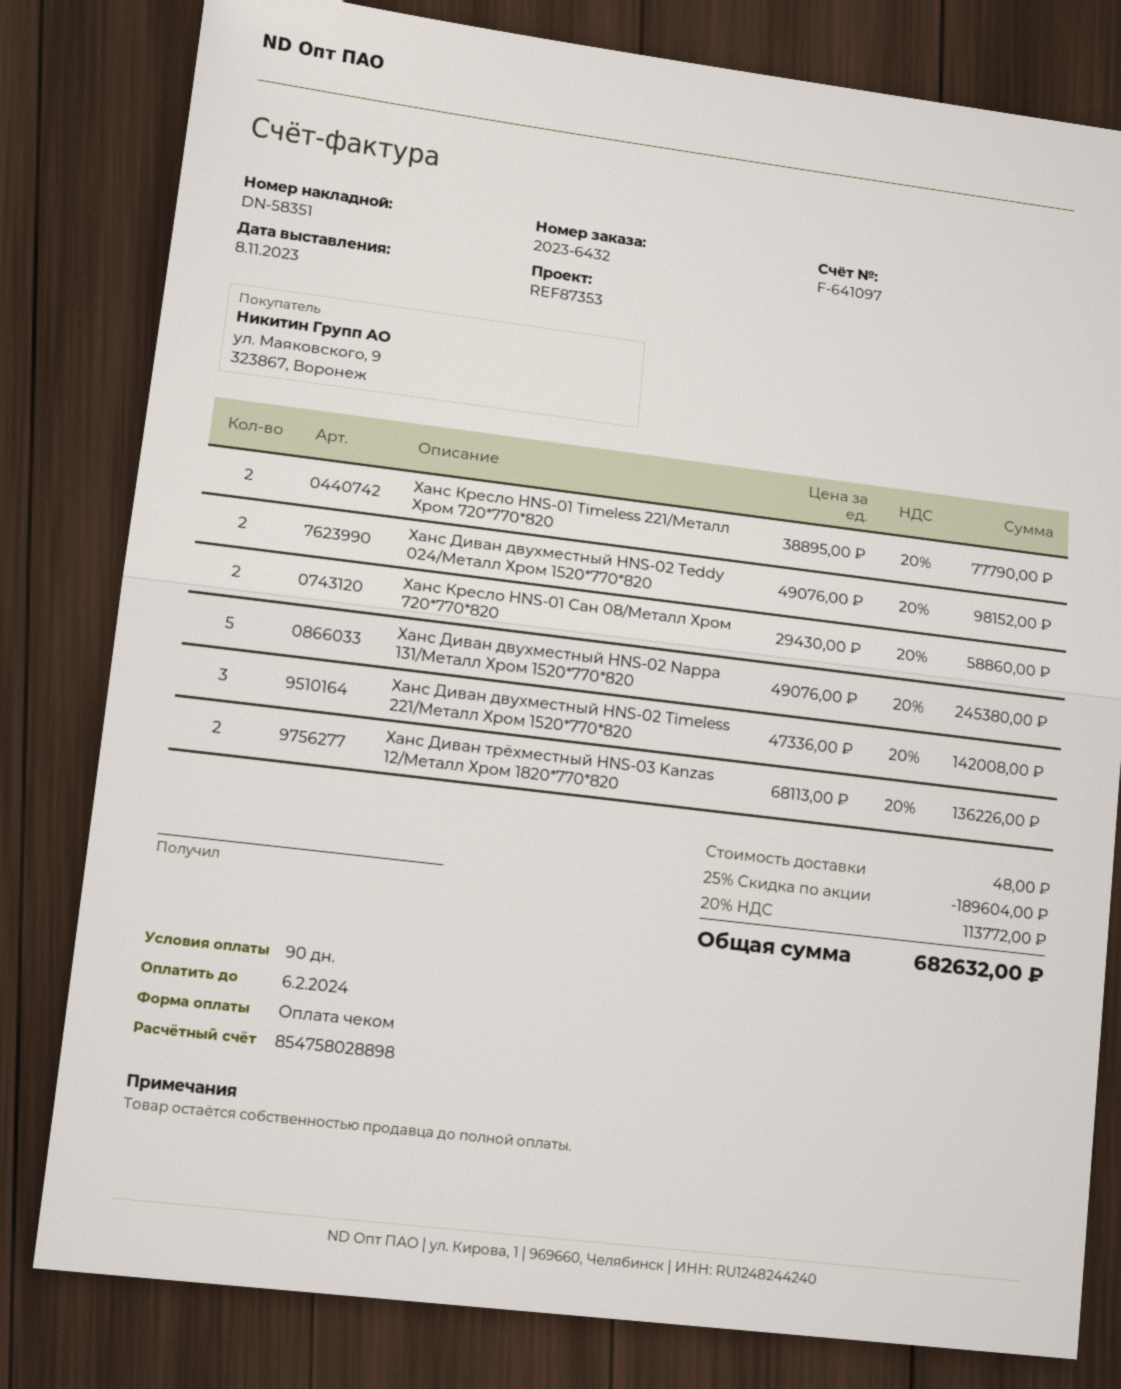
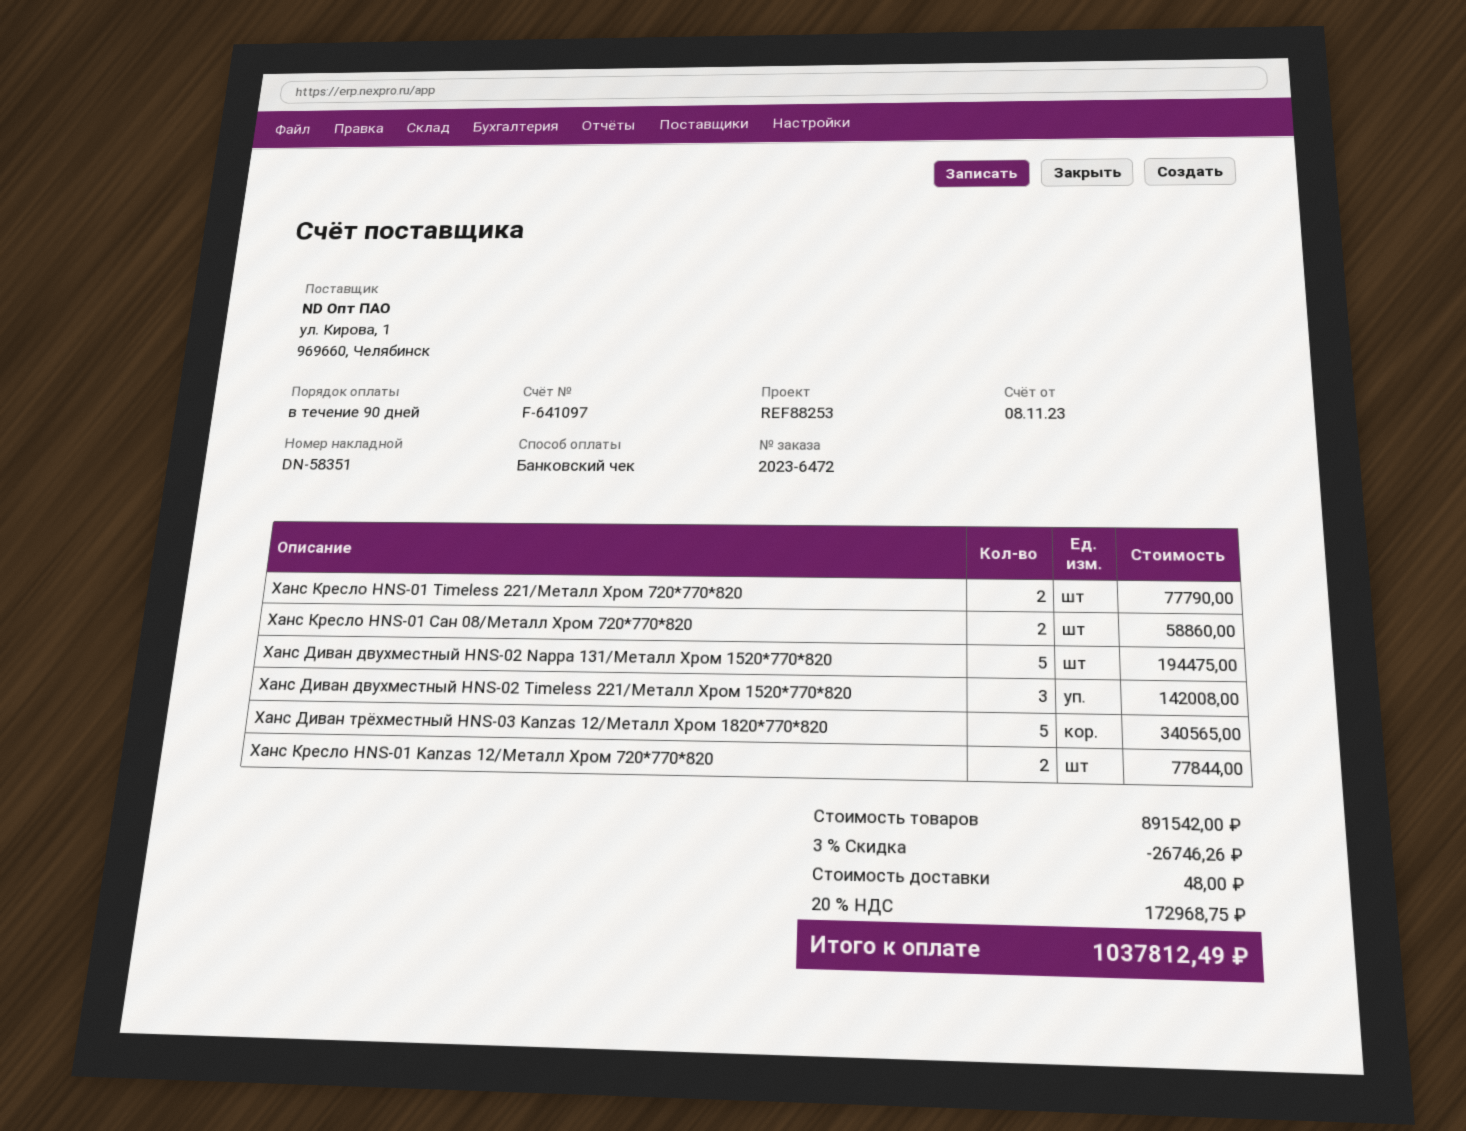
order number: 2023-6432 -> 2023-6472
reference: REF87353 -> REF88253
Ханс Диван двухместный HNS-02 Teddy 024/Металл Хром 1520*770*820: 2 for 98152.00 -> none
Ханс Диван двухместный HNS-02 Nappa 131/Металл Хром 1520*770*820: 5 for 245380.00 -> 5 for 194475.00
Ханс Диван трёхместный HNS-03 Kanzas 12/Металл Хром 1820*770*820: 2 for 136226.00 -> 5 for 340565.00
Ханс Кресло HNS-01 Kanzas 12/Металл Хром 720*770*820: none -> 2 for 77844.00
discount: 25% = 189604.00 -> 3% = 26746.26
tax: 20% = 113772.00 -> 20% = 172968.75
total: 682632.00 -> 1037812.49

